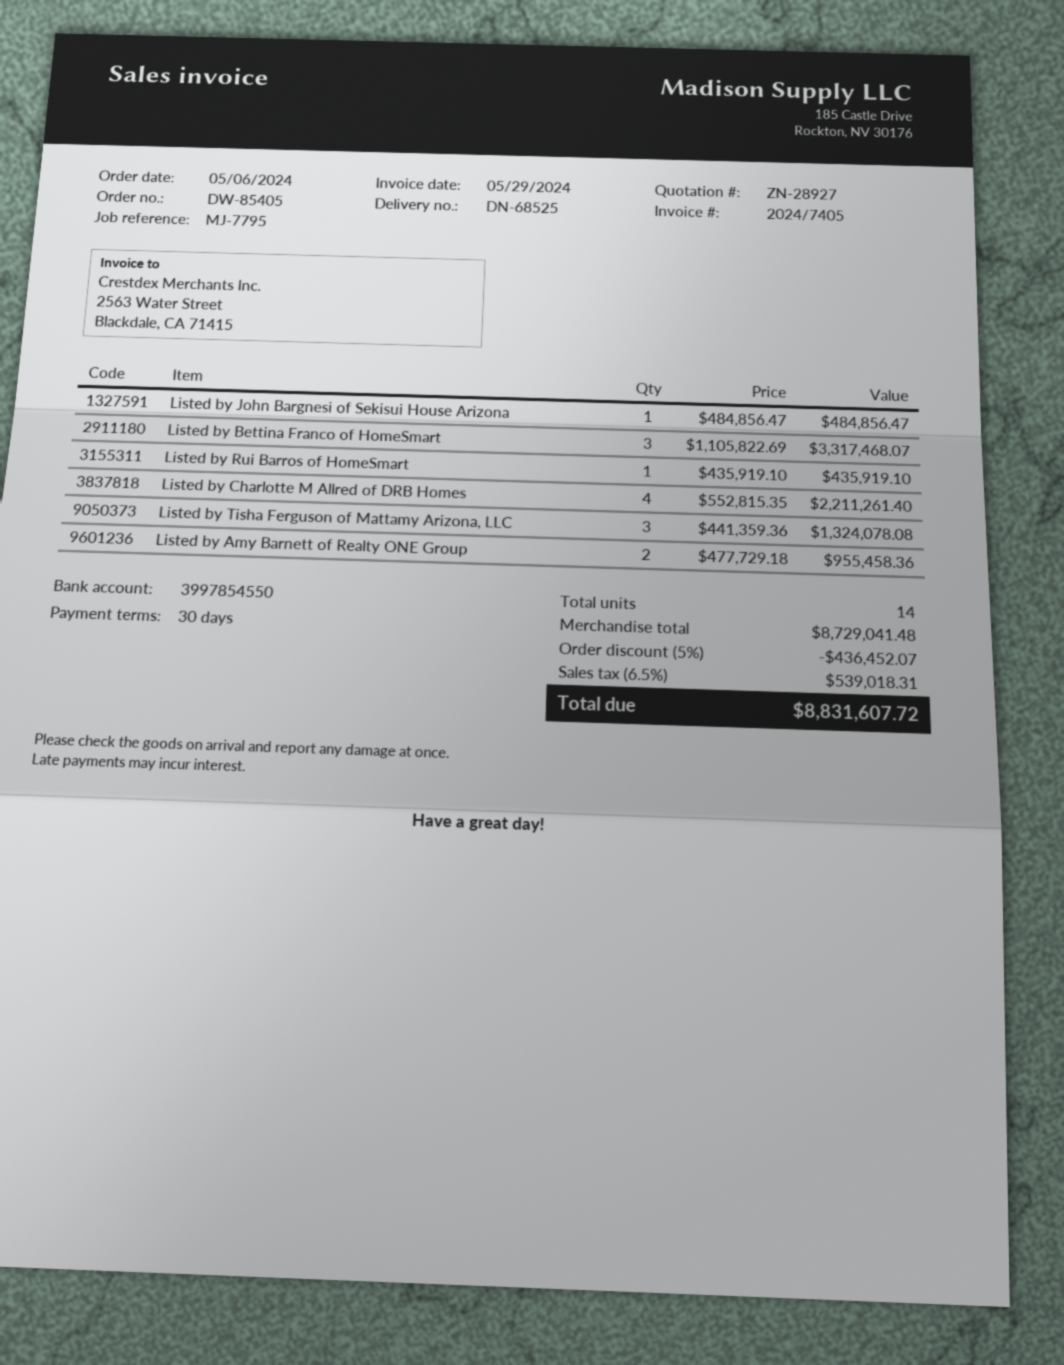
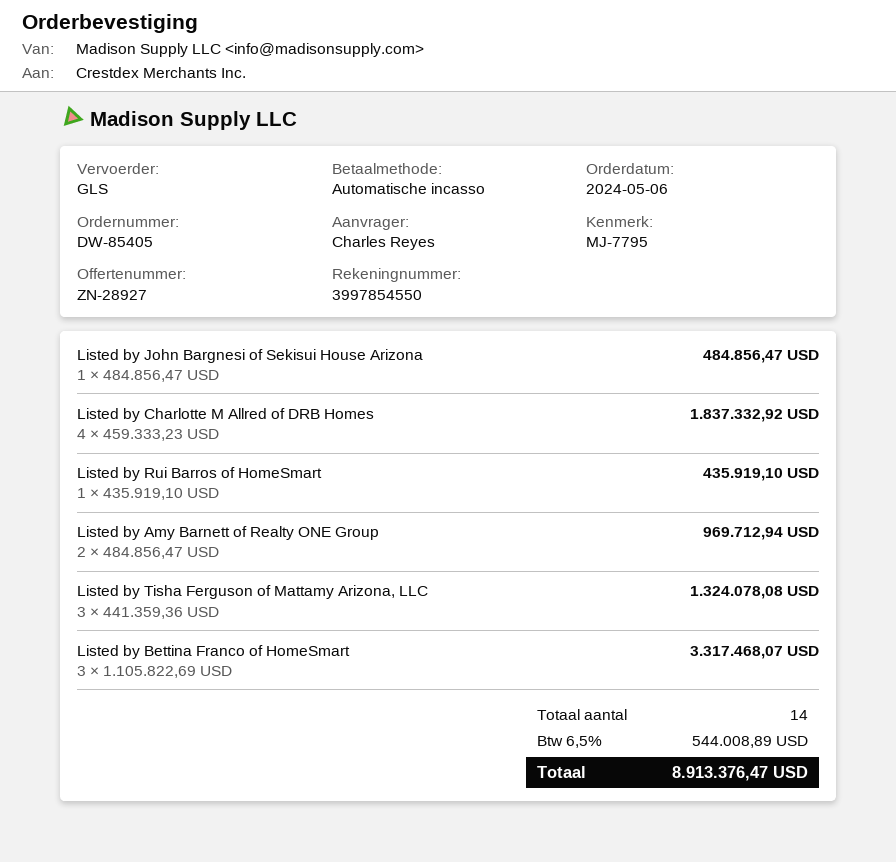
Listed by Charlotte M Allred of DRB Homes: 4 x 552815.35 = 2211261.40 -> 4 x 459333.23 = 1837332.92
Listed by Amy Barnett of Realty ONE Group: 2 x 477729.18 = 955458.36 -> 2 x 484856.47 = 969712.94
discount: 5% = 436452.07 -> none
tax: 6.5% = 539018.31 -> 6.5% = 544008.89
total: 8831607.72 -> 8913376.47

